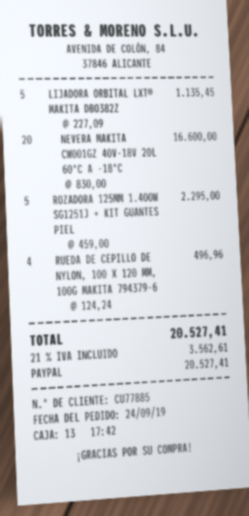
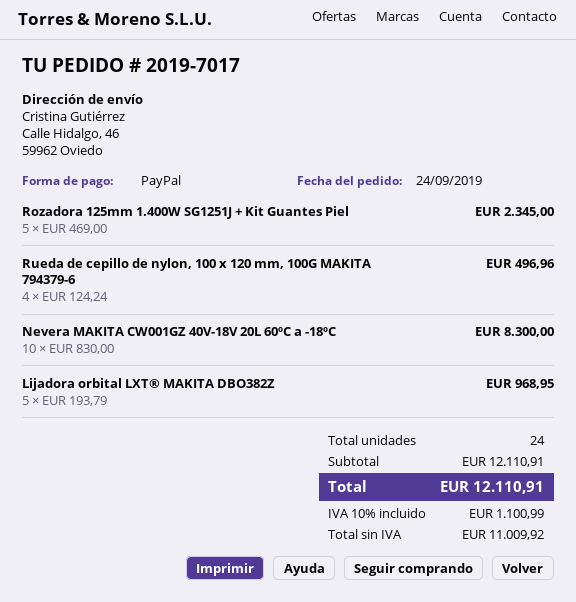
LIJADORA ORBITAL LXT® MAKITA DBO382Z: 5 x 227.09 = 1135.45 -> 5 x 193.79 = 968.95
NEVERA MAKITA CW001GZ 40V-18V 20L 60ºC A -18ºC: 20 x 830.00 = 16600.00 -> 10 x 830.00 = 8300.00
ROZADORA 125MM 1.400W SG1251J + KIT GUANTES PIEL: 5 x 459.00 = 2295.00 -> 5 x 469.00 = 2345.00
tax: 21% = 3562.61 -> 10% = 1100.99
total: 20527.41 -> 12110.91

